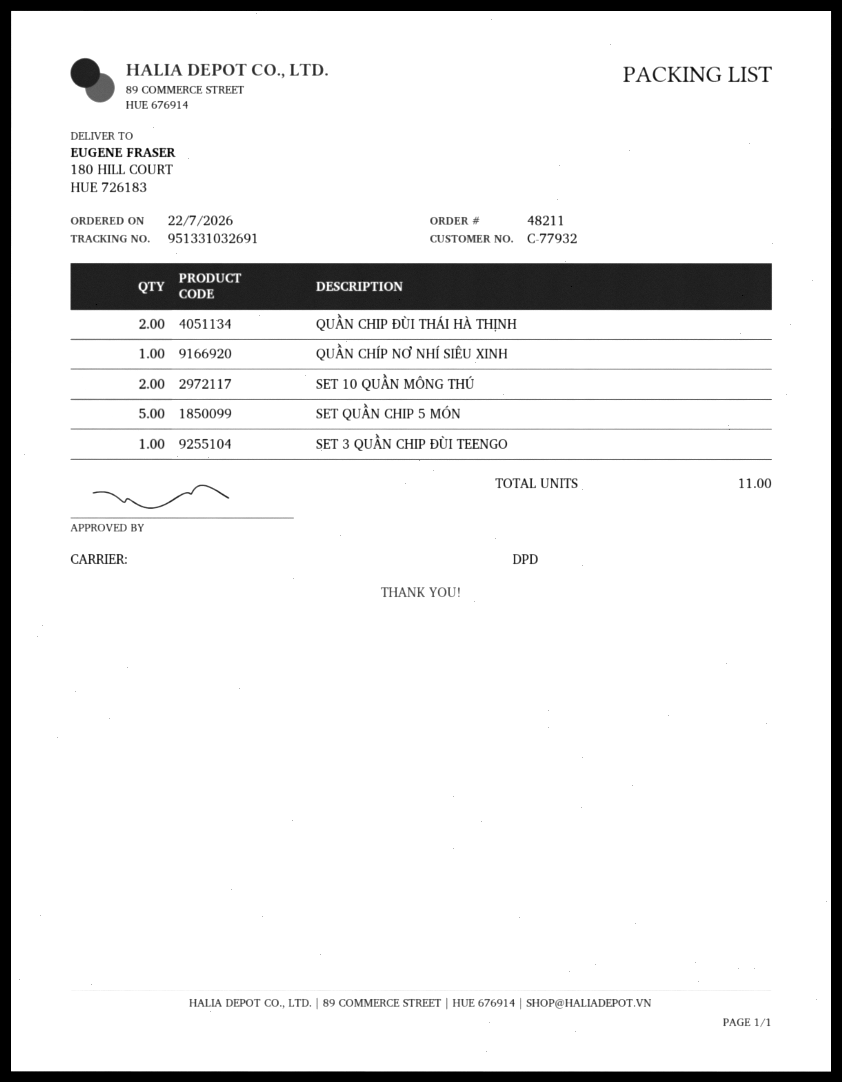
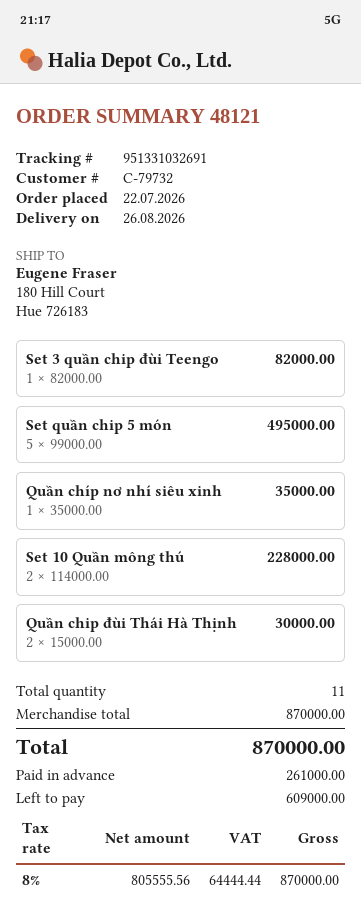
order number: 48211 -> 48121
customer number: C-77932 -> C-79732

